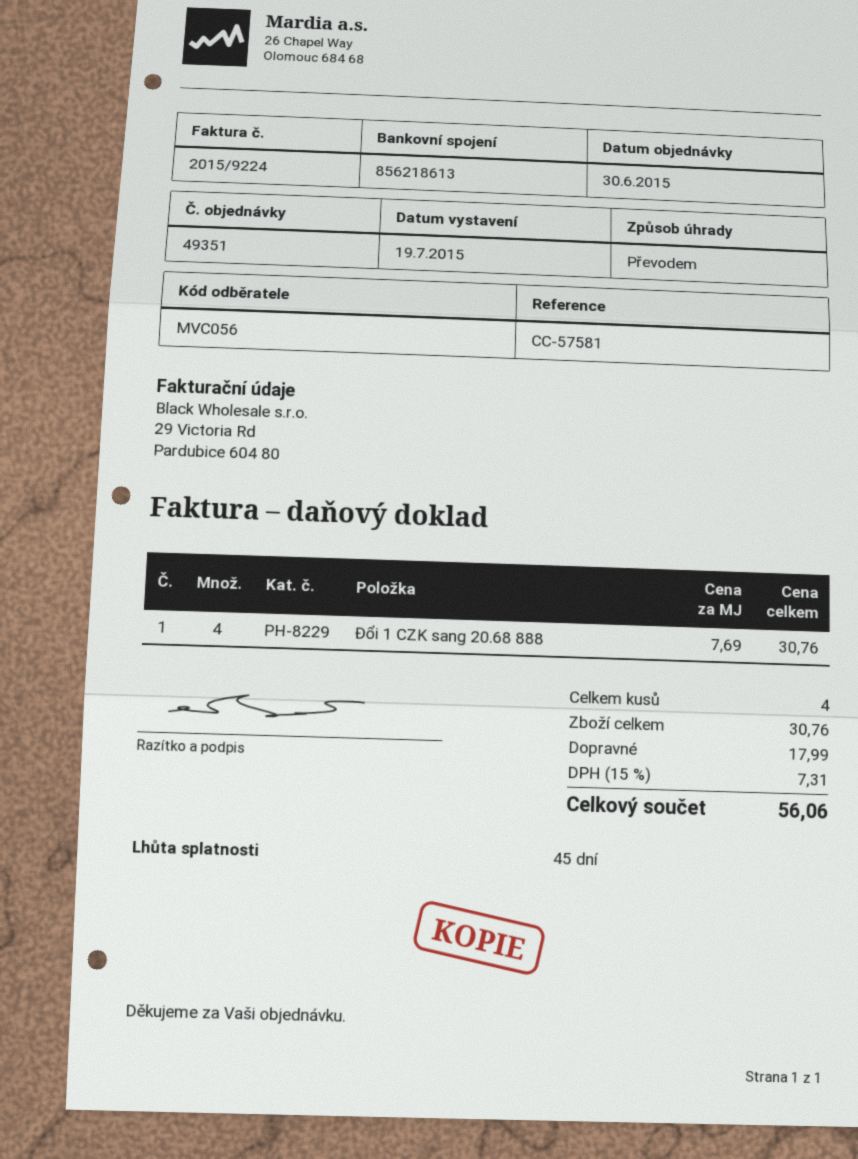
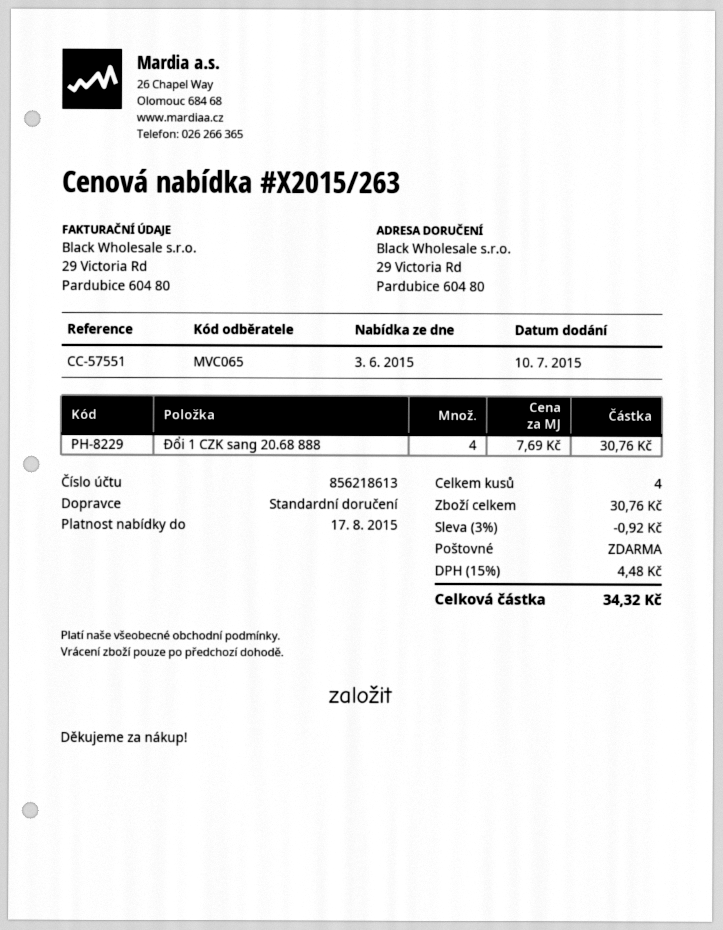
customer number: MVC056 -> MVC065
reference: CC-57581 -> CC-57551
discount: none -> 3% = 0.92
shipping: 17.99 -> 0.00
tax: 15% = 7.31 -> 15% = 4.48
total: 56.06 -> 34.32

